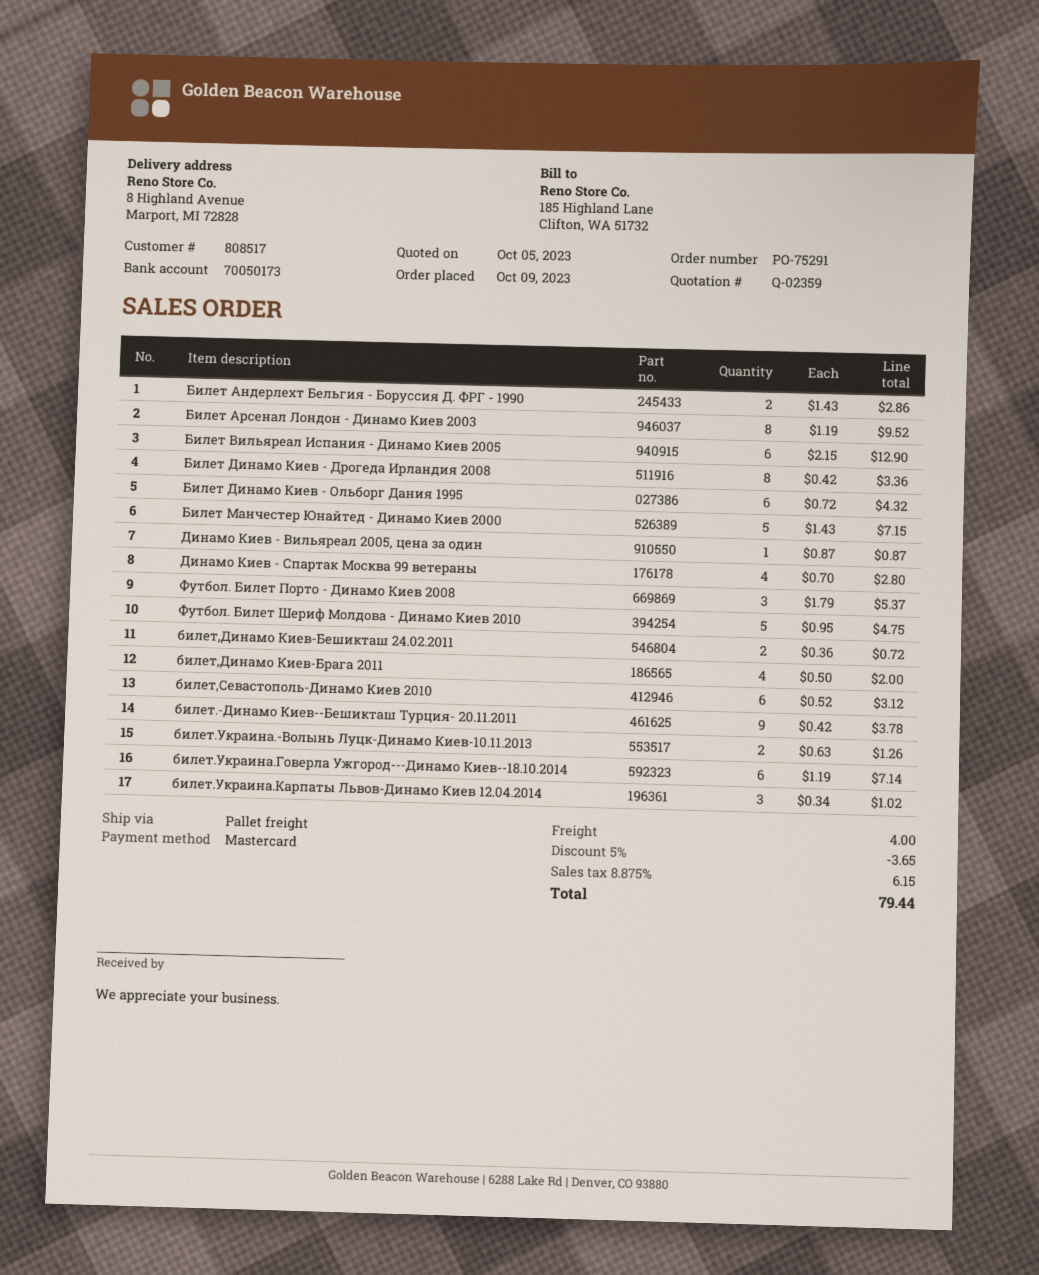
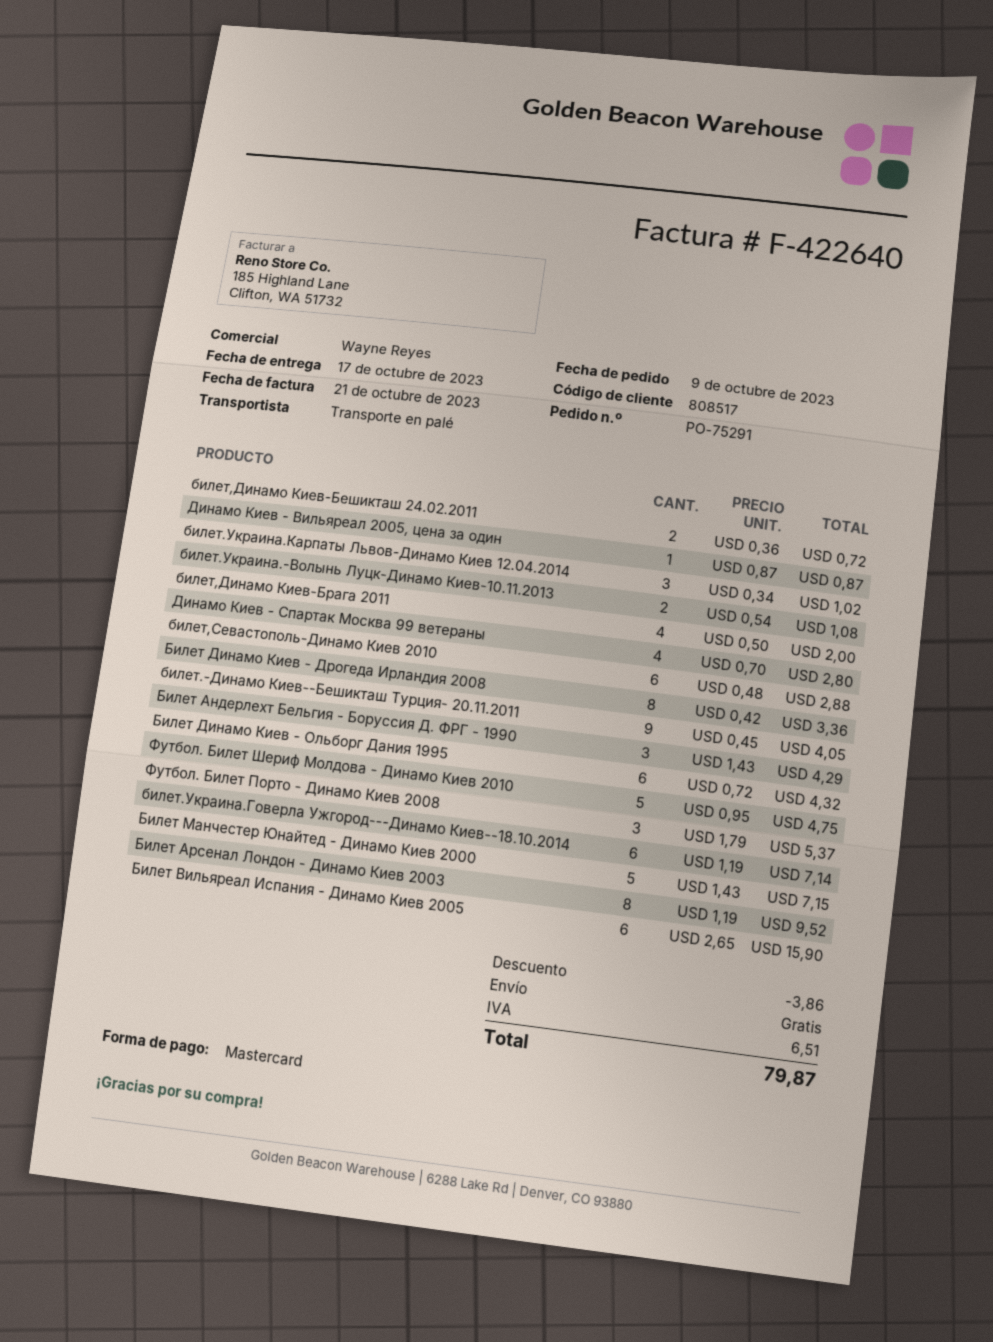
Билет Андерлехт Бельгия - Боруссия Д. ФРГ - 1990: 2 x 1.43 = 2.86 -> 3 x 1.43 = 4.29
Билет Вильяреал Испания - Динамо Киев 2005: 6 x 2.15 = 12.90 -> 6 x 2.65 = 15.90
билет,Севастополь-Динамо Киев 2010: 6 x 0.52 = 3.12 -> 6 x 0.48 = 2.88
билет.-Динамо Киев--Бешикташ Турция- 20.11.2011: 9 x 0.42 = 3.78 -> 9 x 0.45 = 4.05
билет.Украина.-Волынь Луцк-Динамо Киев-10.11.2013: 2 x 0.63 = 1.26 -> 2 x 0.54 = 1.08
discount: 3.65 -> 3.86
shipping: 4.00 -> 0.00
tax: 6.15 -> 6.51
total: 79.44 -> 79.87

